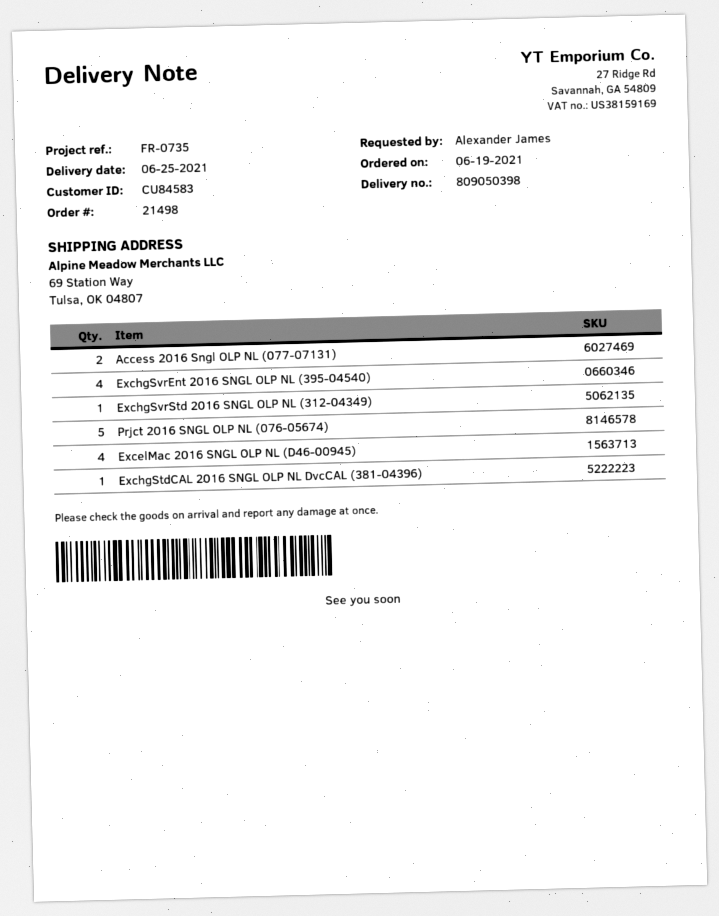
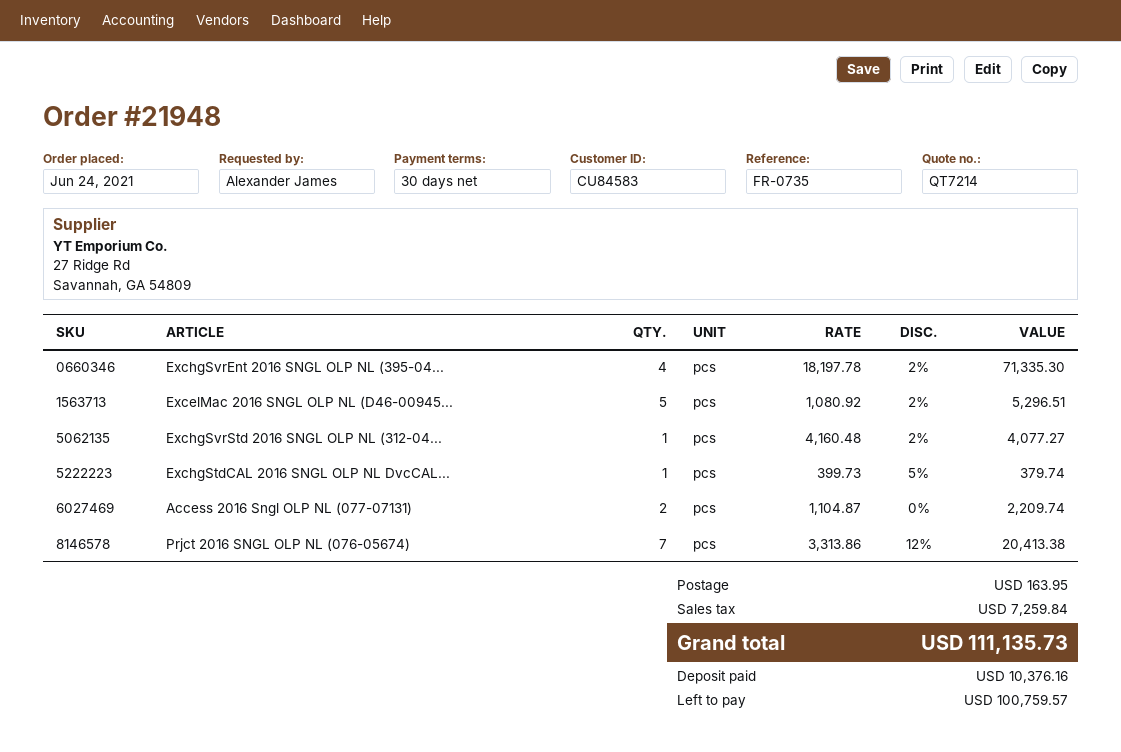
order number: 21498 -> 21948
order date: 2021-06-19 -> 2021-06-24
Prjct 2016 SNGL OLP NL (076-05674): 5 -> 7
ExcelMac 2016 SNGL OLP NL (D46-00945): 4 -> 5

